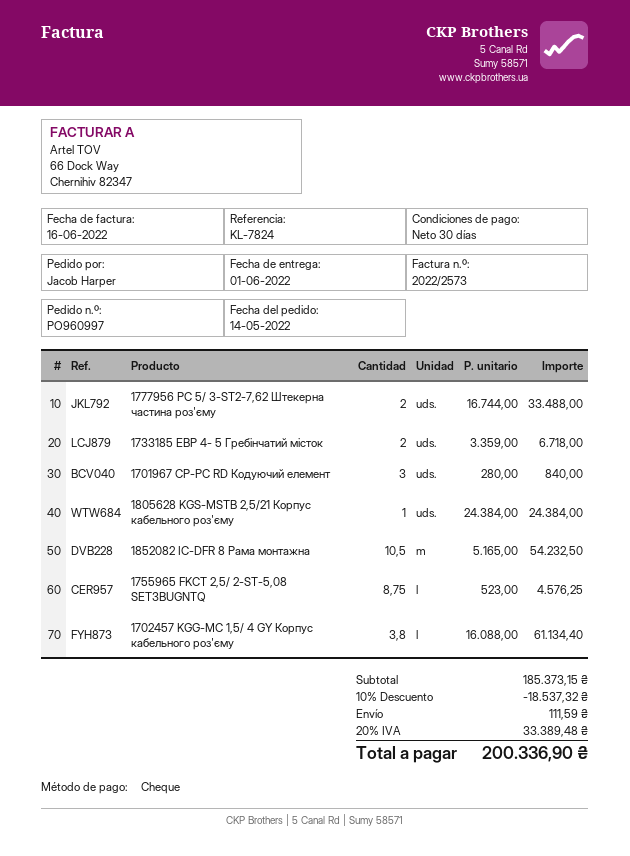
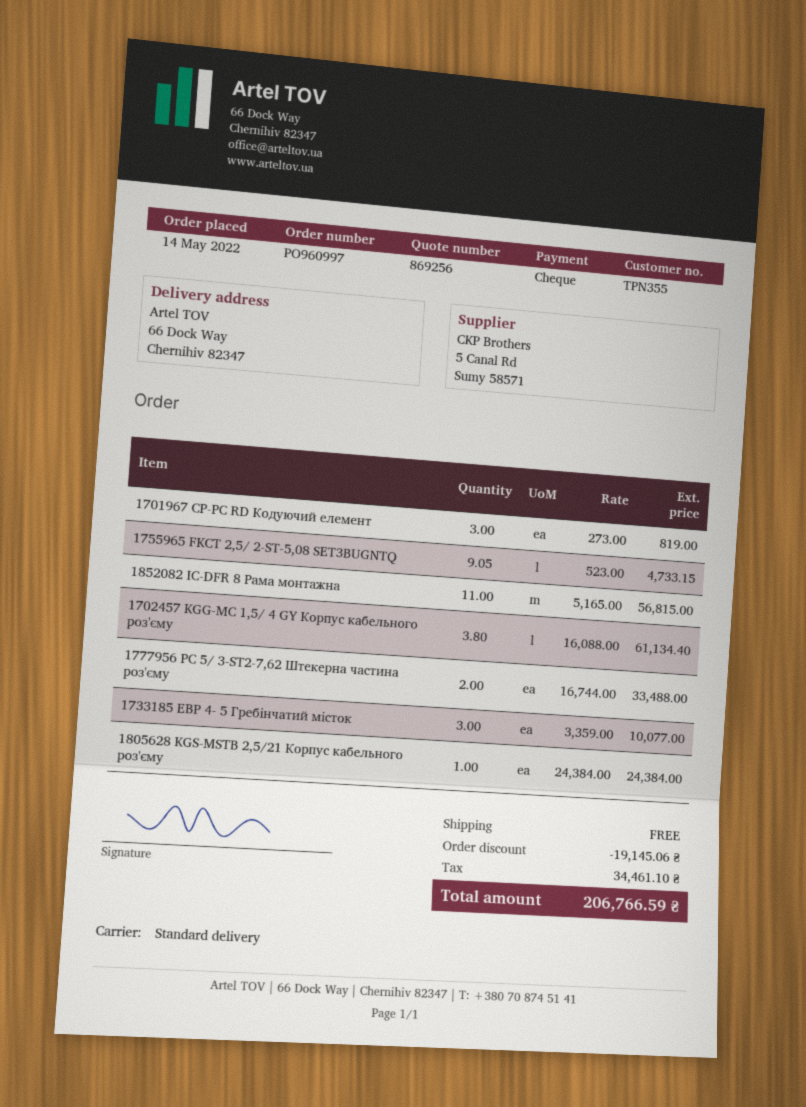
1733185 EBP 4- 5 Гребінчатий місток: 2 x 3359.00 = 6718.00 -> 3 x 3359.00 = 10077.00
1701967 CP-PC RD Кодуючий елемент: 3 x 280.00 = 840.00 -> 3 x 273.00 = 819.00
1852082 IC-DFR 8 Рама монтажна: 10.5 x 5165.00 = 54232.50 -> 11 x 5165.00 = 56815.00
1755965 FKCT 2,5/ 2-ST-5,08 SET3BUGNTQ: 8.75 x 523.00 = 4576.25 -> 9.05 x 523.00 = 4733.15
discount: 18537.32 -> 19145.06
shipping: 111.59 -> 0.00
tax: 33389.48 -> 34461.10
total: 200336.90 -> 206766.59

